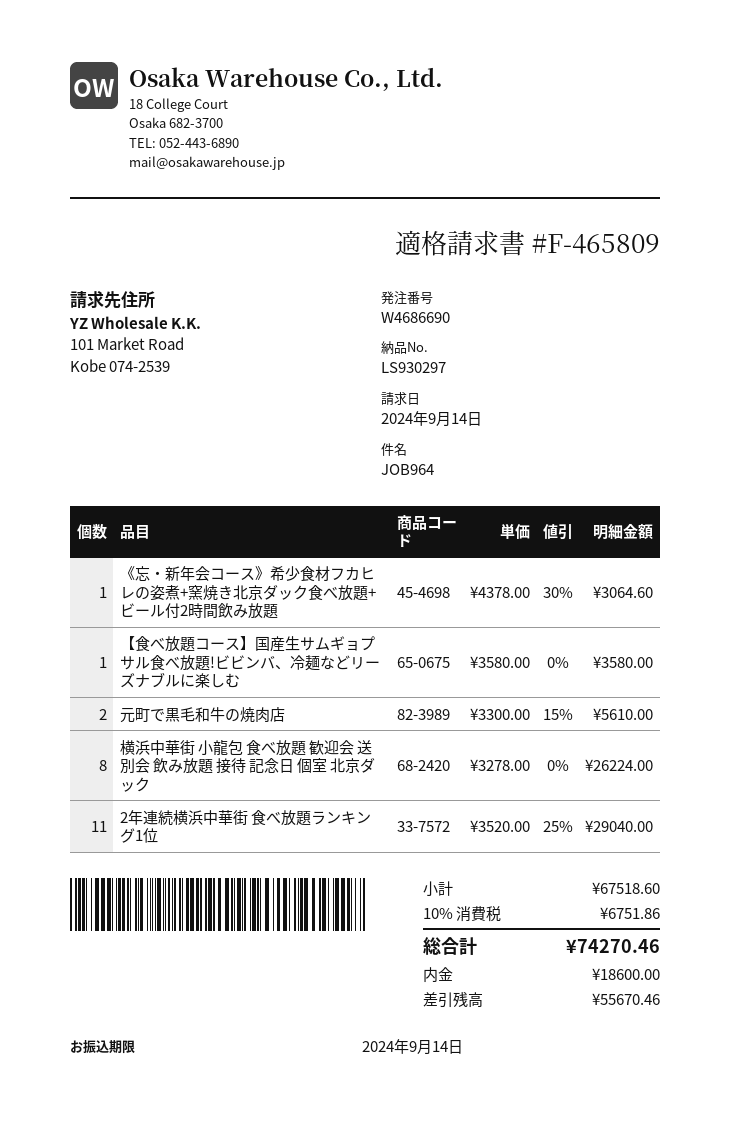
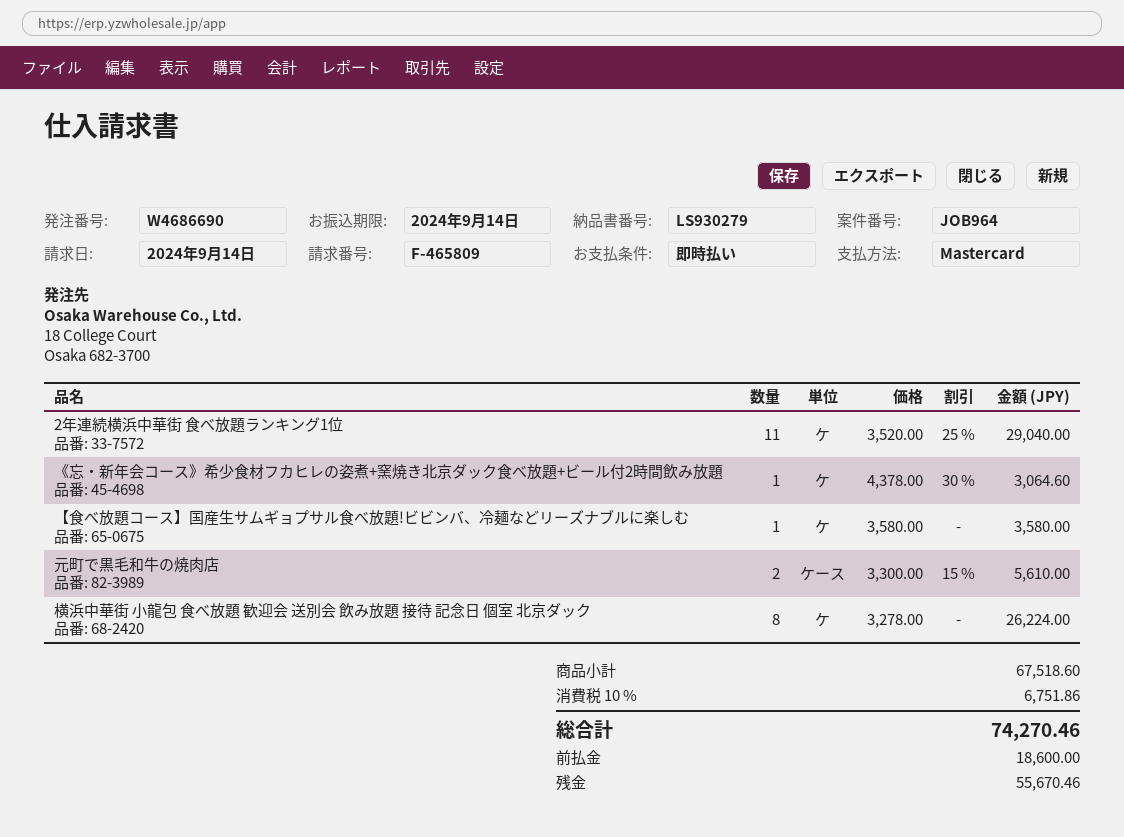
delivery note number: LS930297 -> LS930279

